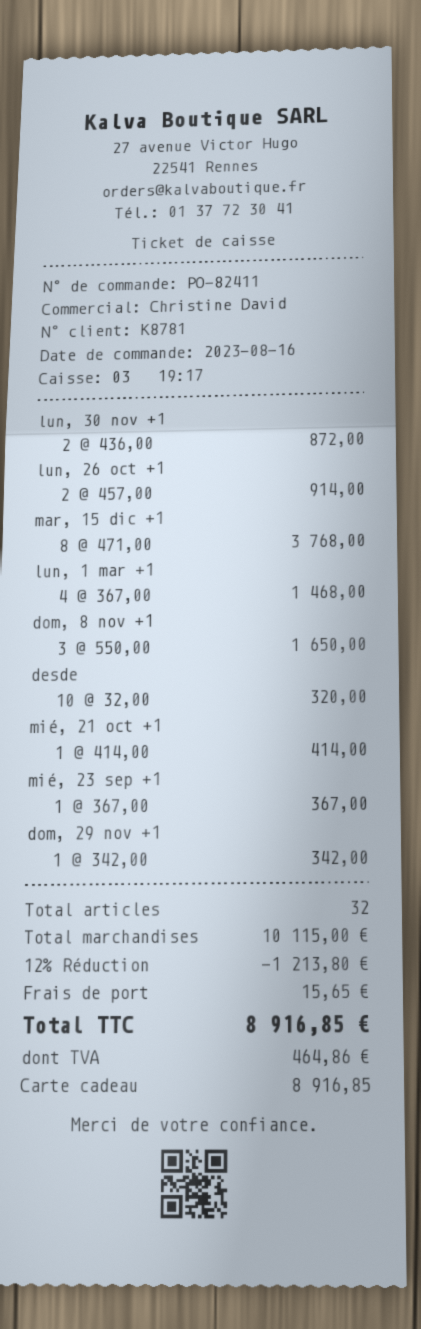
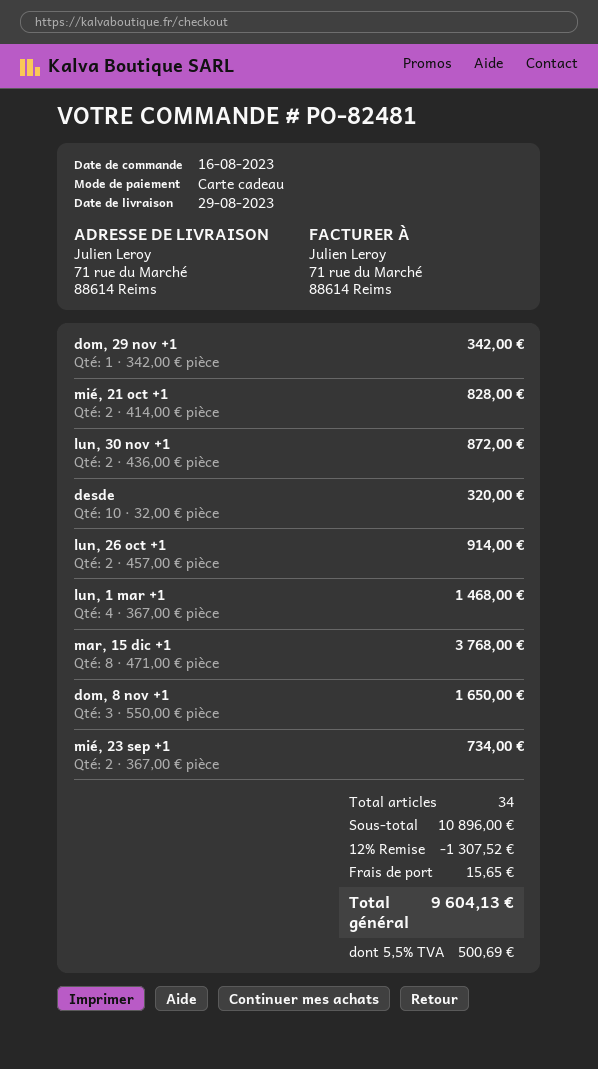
order number: PO-82411 -> PO-82481
mié, 21 oct +1: 1 x 414.00 = 414.00 -> 2 x 414.00 = 828.00
mié, 23 sep +1: 1 x 367.00 = 367.00 -> 2 x 367.00 = 734.00
total quantity: 32 -> 34
subtotal: 10115.00 -> 10896.00
discount: 12% = 1213.80 -> 12% = 1307.52
tax: 464.86 -> 500.69
total: 8916.85 -> 9604.13

